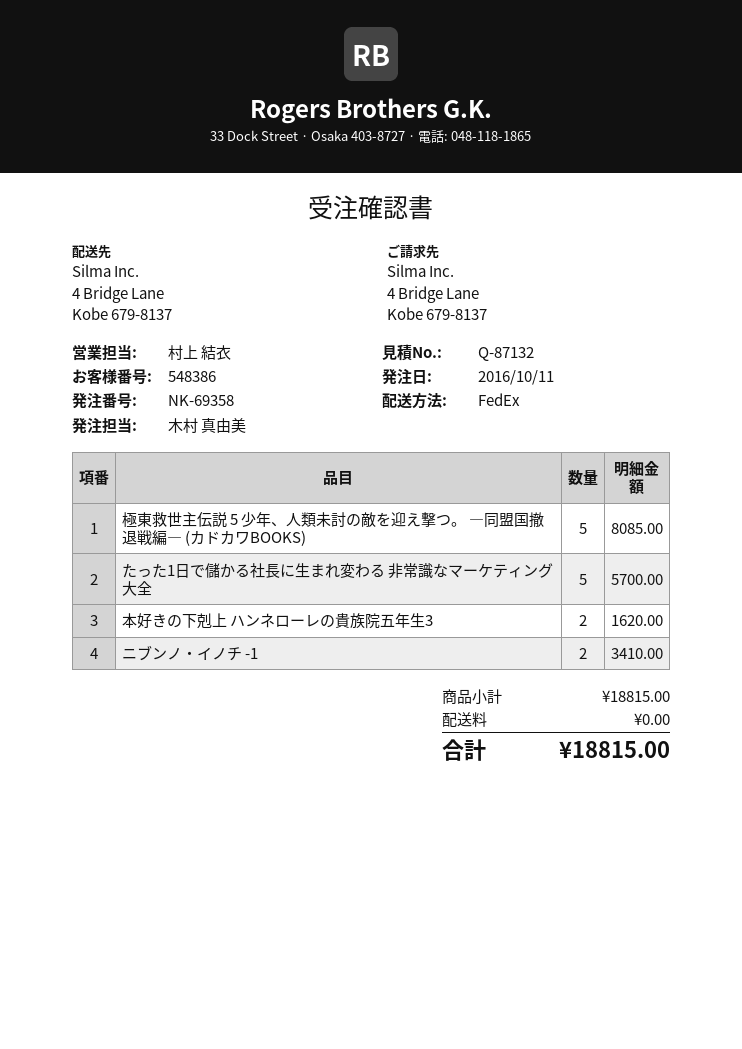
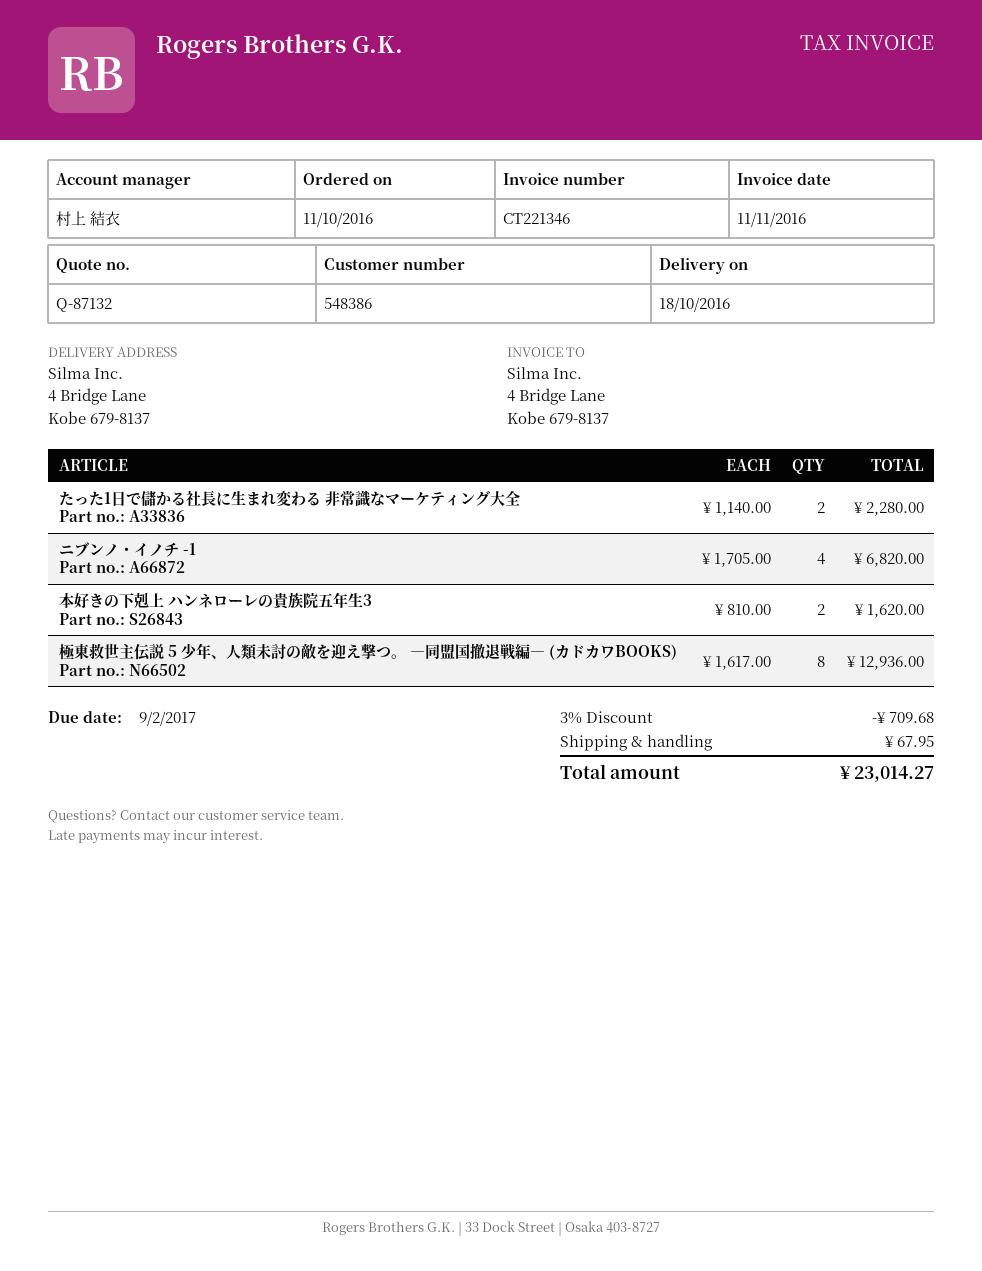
極東救世主伝説 5 少年、人類未討の敵を迎え撃つ。 ―同盟国撤退戦編― (カドカワBOOKS): 5 for 8085.00 -> 8 for 12936.00
たった1日で儲かる社長に生まれ変わる 非常識なマーケティング大全: 5 for 5700.00 -> 2 for 2280.00
ニブンノ・イノチ -1: 2 for 3410.00 -> 4 for 6820.00
discount: none -> 3% = 709.68
shipping: 0.00 -> 67.95
total: 18815.00 -> 23014.27

